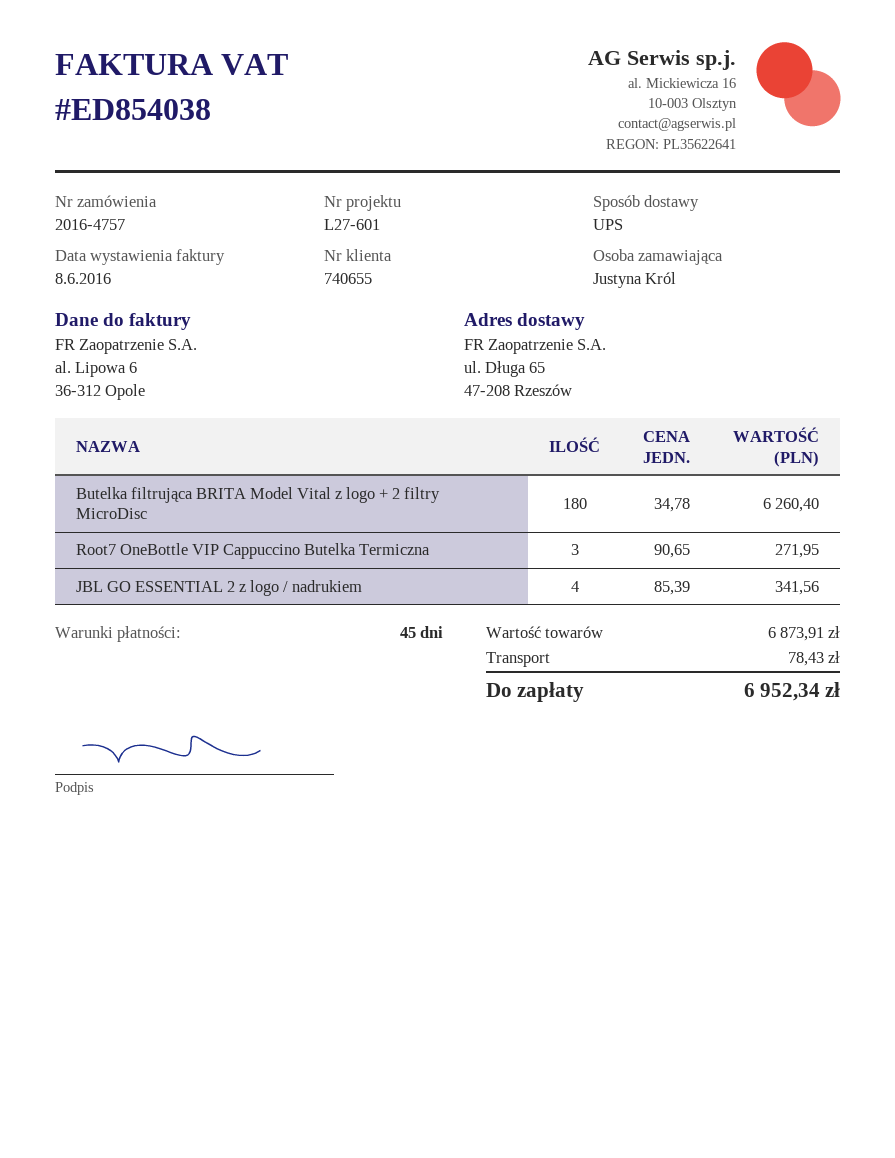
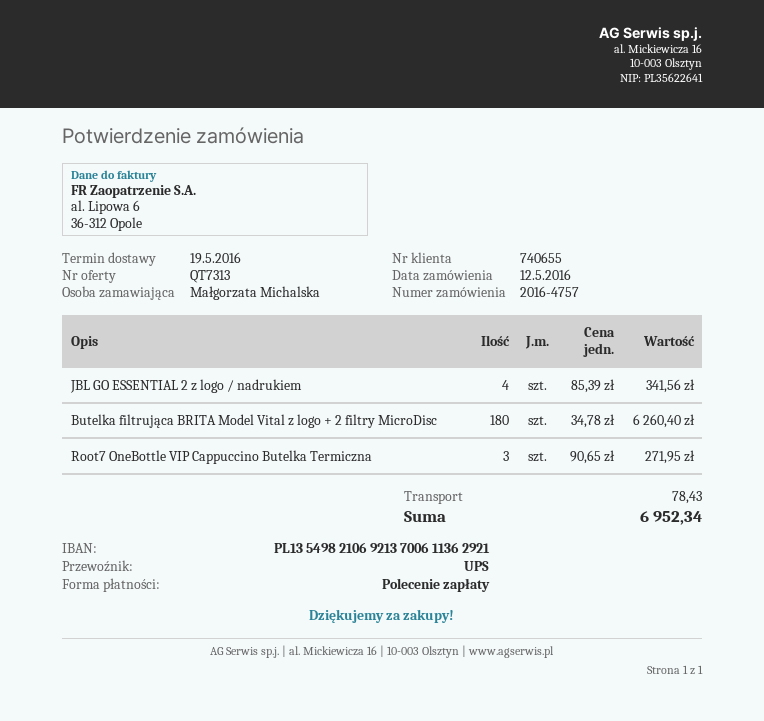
ordered by: Justyna Król -> Małgorzata Michalska

